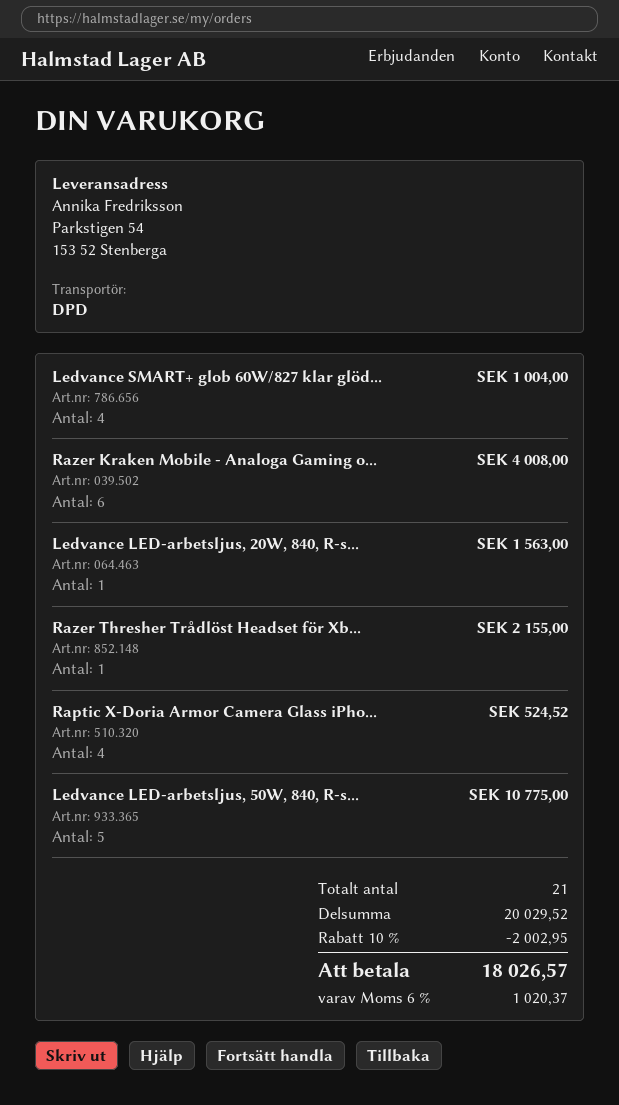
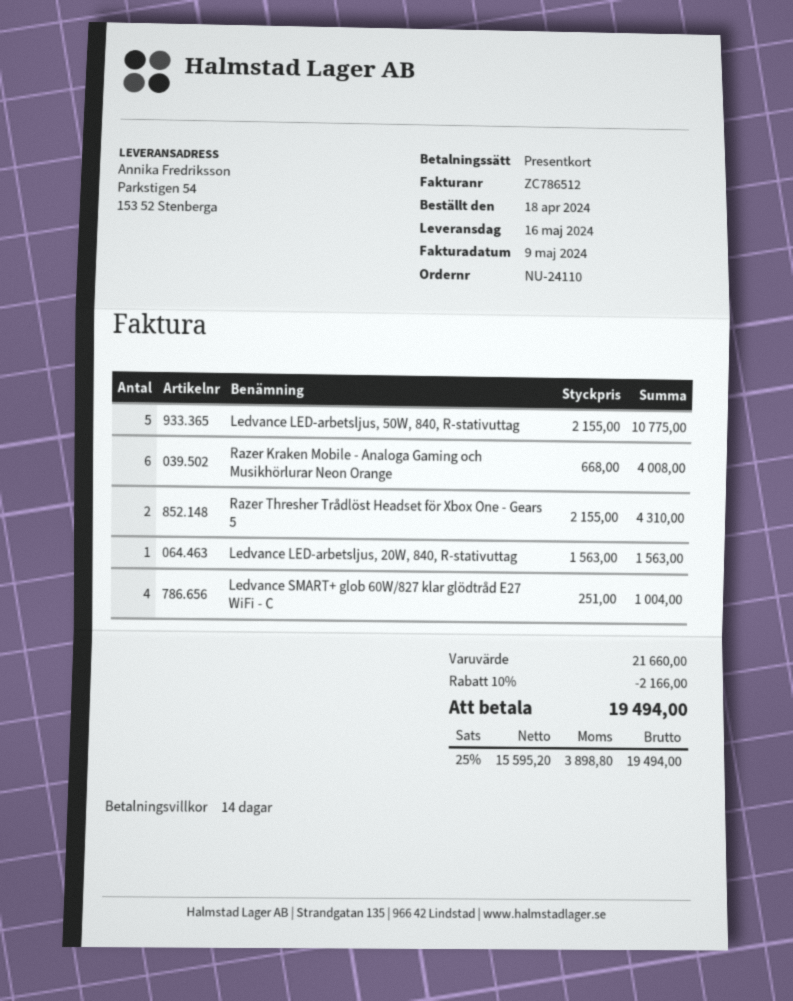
Razer Thresher Trådlöst Headset för Xb...: 1 for 2155.00 -> 2 for 4310.00
Raptic X-Doria Armor Camera Glass iPho...: 4 for 524.52 -> none
subtotal: 20029.52 -> 21660.00
discount: 10% = 2002.95 -> 10% = 2166.00
tax: 6% = 1020.37 -> 25% = 3898.80
total: 18026.57 -> 19494.00

